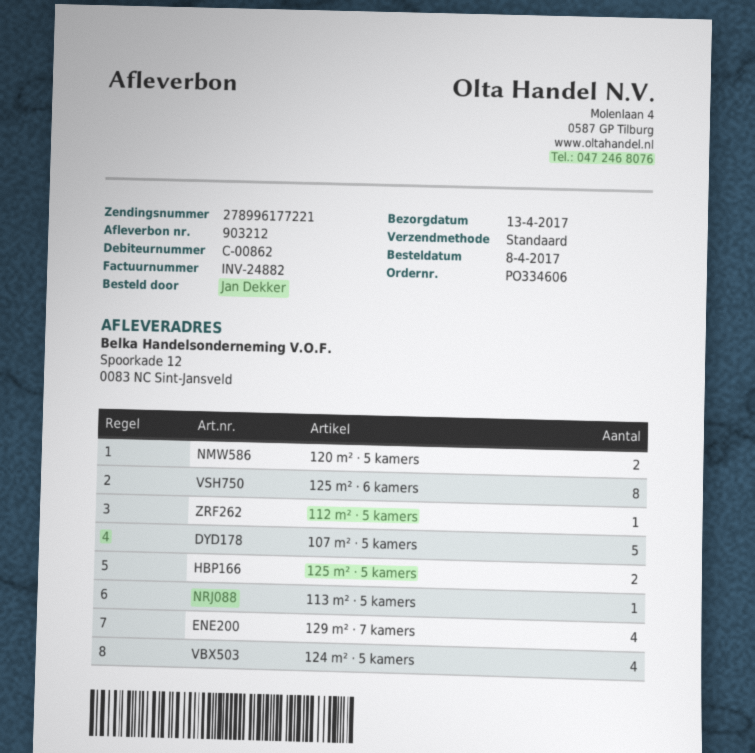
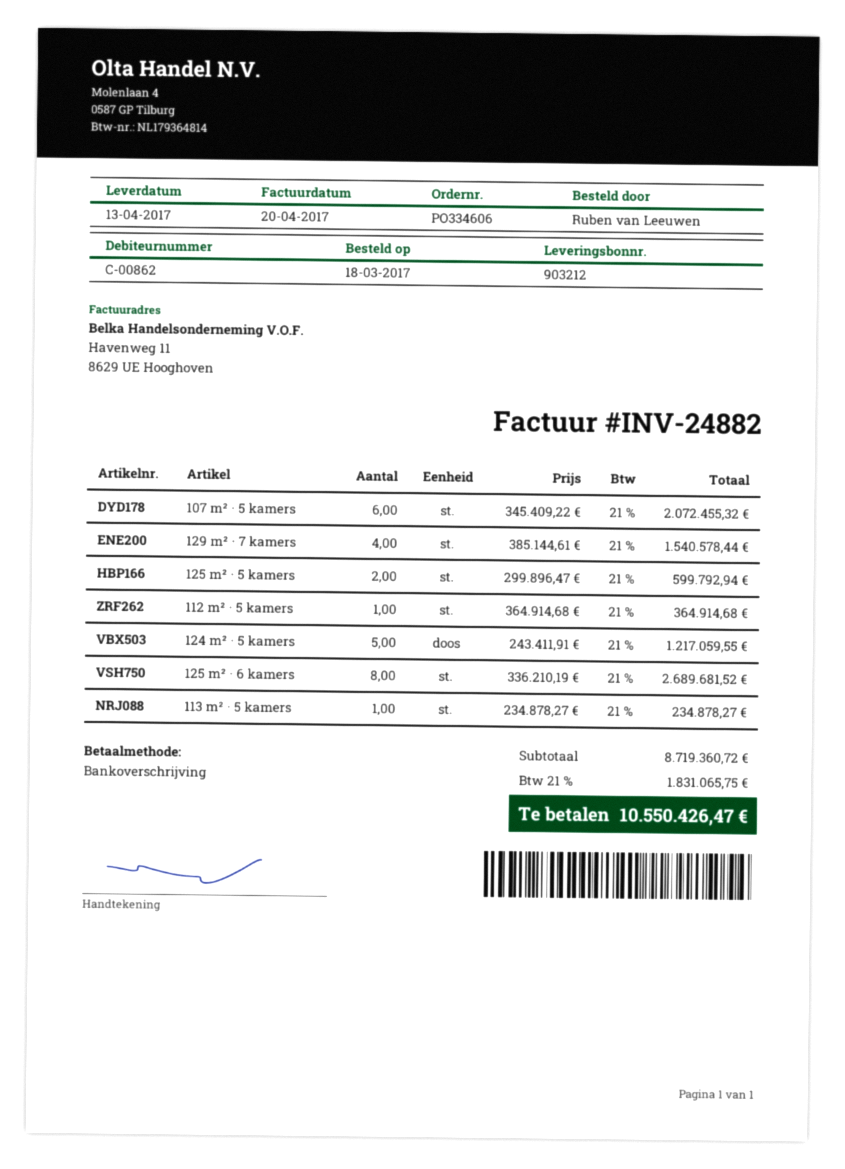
order date: 2017-04-08 -> 2017-03-18
ordered by: Jan Dekker -> Ruben van Leeuwen
120 m² · 5 kamers: 2 -> none
107 m² · 5 kamers: 5 -> 6
124 m² · 5 kamers: 4 -> 5

